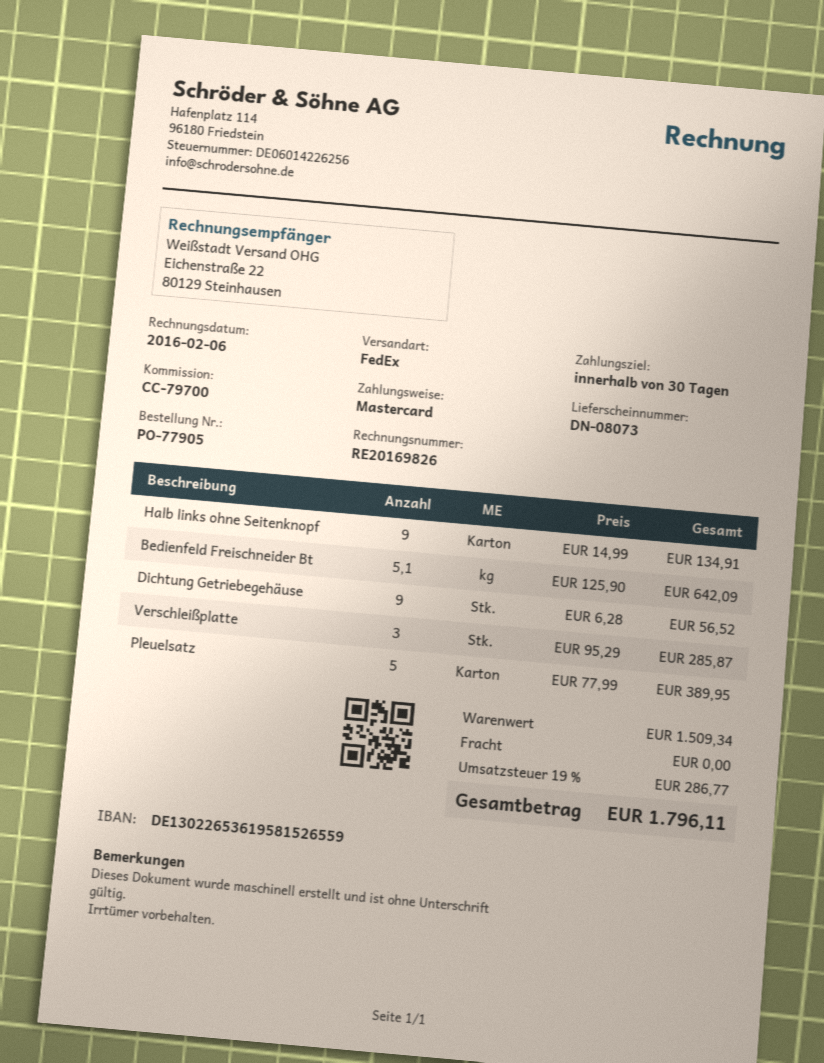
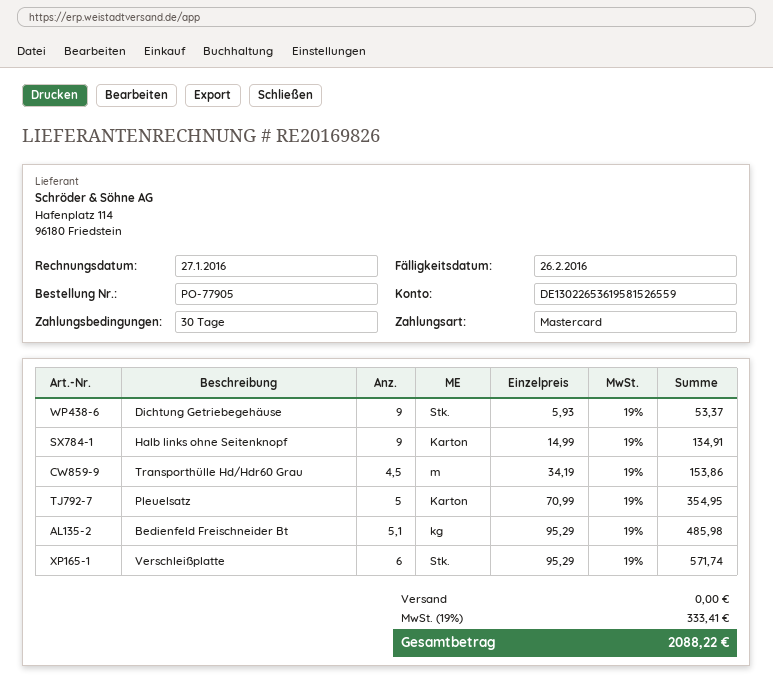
invoice date: 2016-02-06 -> 2016-01-27
Bedienfeld Freischneider Bt: 5.1 x 125.90 = 642.09 -> 5.1 x 95.29 = 485.98
Dichtung Getriebegehäuse: 9 x 6.28 = 56.52 -> 9 x 5.93 = 53.37
Verschleißplatte: 3 x 95.29 = 285.87 -> 6 x 95.29 = 571.74
Pleuelsatz: 5 x 77.99 = 389.95 -> 5 x 70.99 = 354.95
Transporthülle Hd/Hdr60 Grau: none -> 4.5 x 34.19 = 153.86
tax: 19% = 286.77 -> 19% = 333.41
total: 1796.11 -> 2088.22

